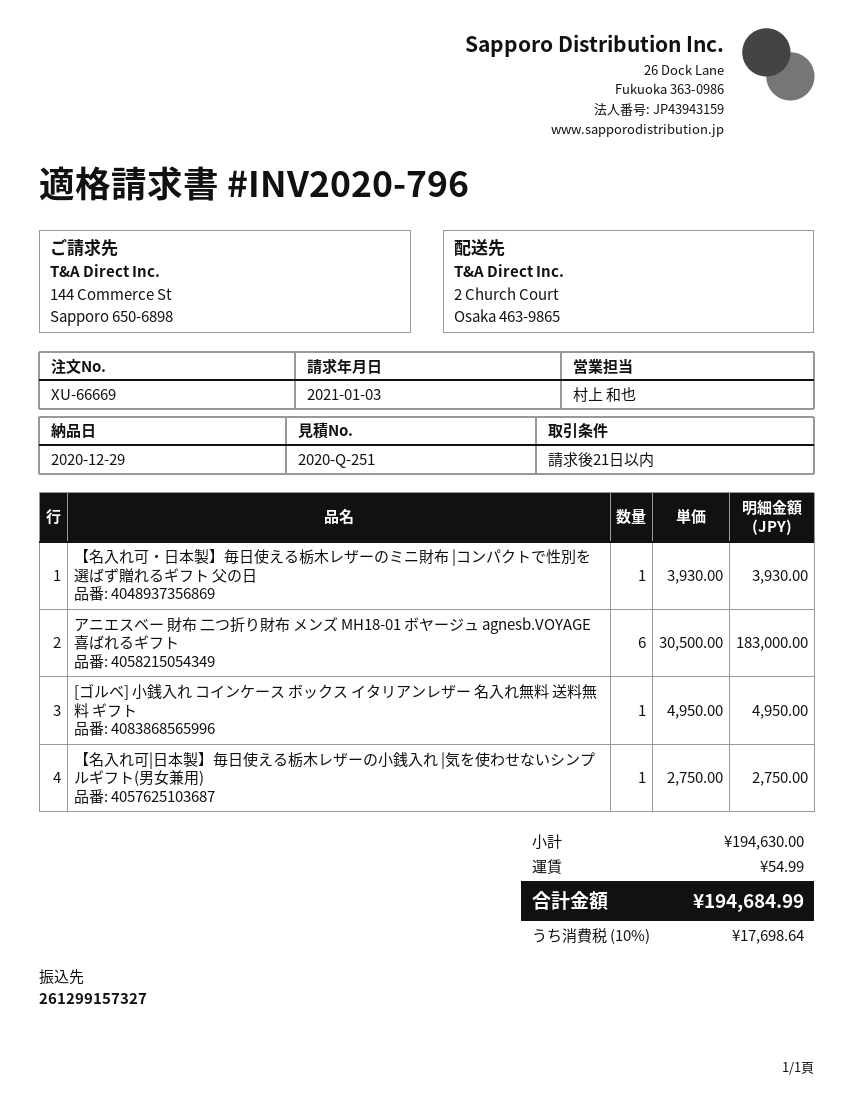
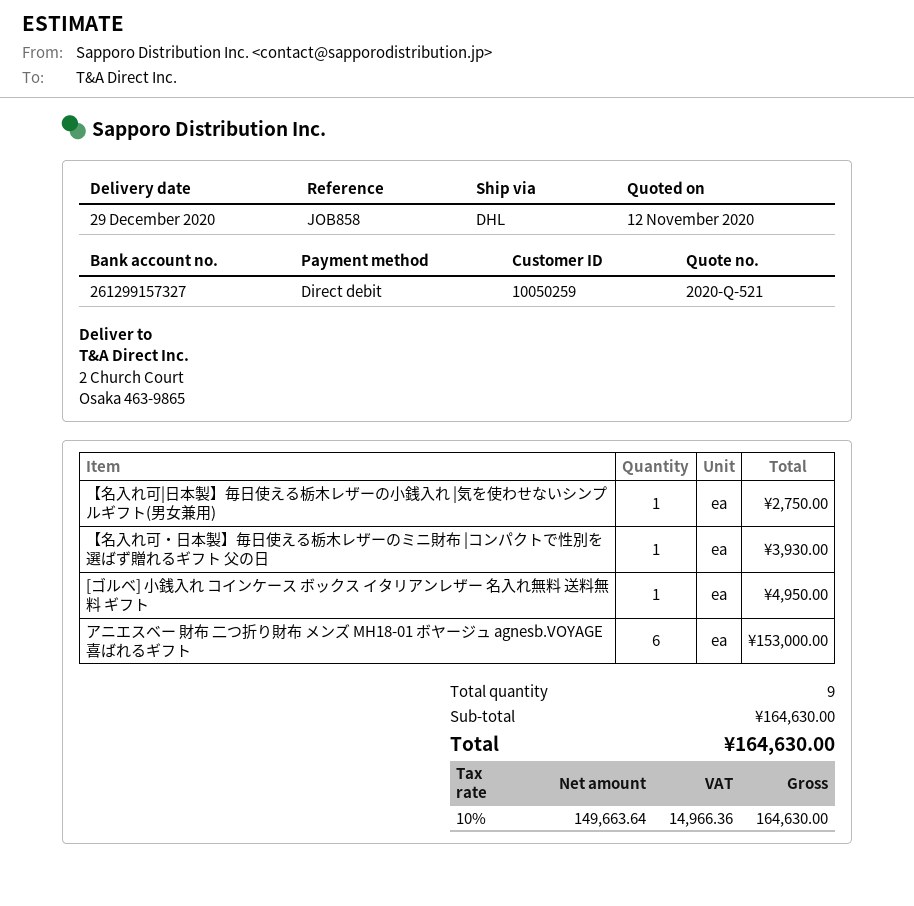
quote number: 2020-Q-251 -> 2020-Q-521
アニエスベー 財布 二つ折り財布 メンズ MH18-01 ボヤージュ agnesb.VOYAGE 喜ばれるギフト: 6 for 183000.00 -> 6 for 153000.00
subtotal: 194630.00 -> 164630.00
shipping: 54.99 -> none
tax: 10% = 17698.64 -> 10% = 14966.36
total: 194684.99 -> 164630.00

